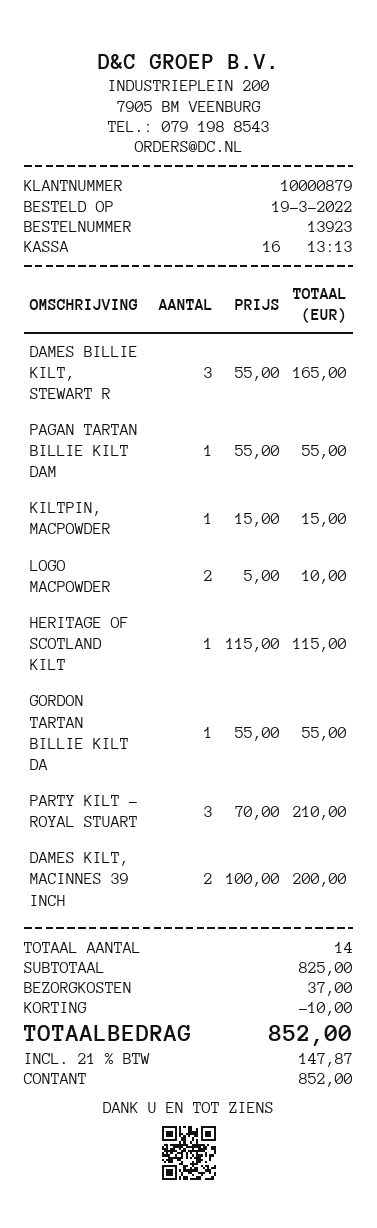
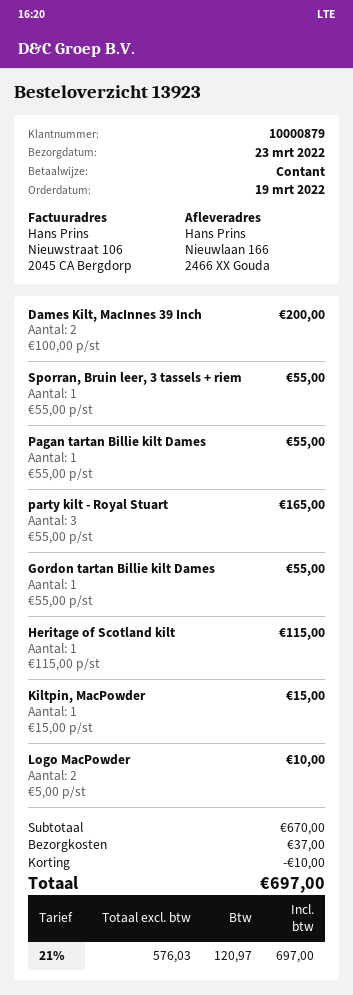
DAMES BILLIE KILT, STEWART R: 3 x 55.00 = 165.00 -> none
PARTY KILT - ROYAL STUART: 3 x 70.00 = 210.00 -> 3 x 55.00 = 165.00
Sporran, Bruin leer, 3 tassels + riem: none -> 1 x 55.00 = 55.00
subtotal: 825.00 -> 670.00
tax: 21% = 147.87 -> 21% = 120.97
total: 852.00 -> 697.00

